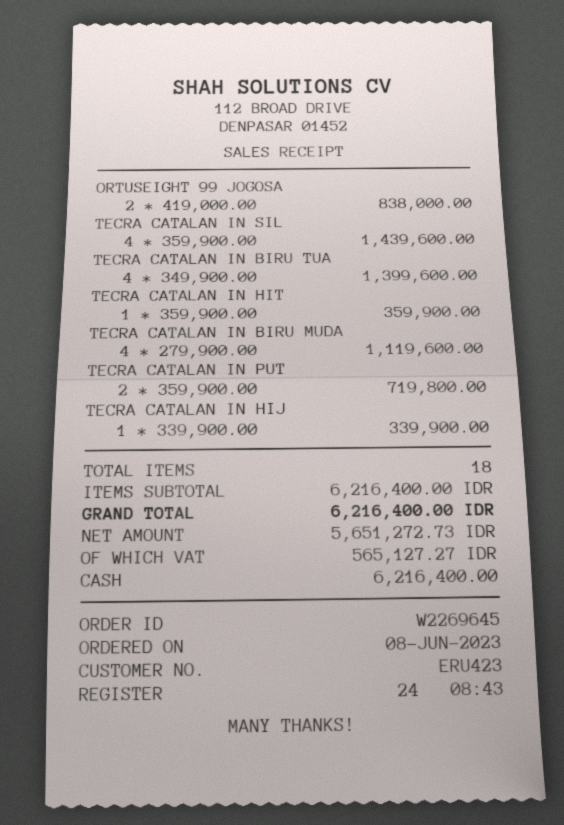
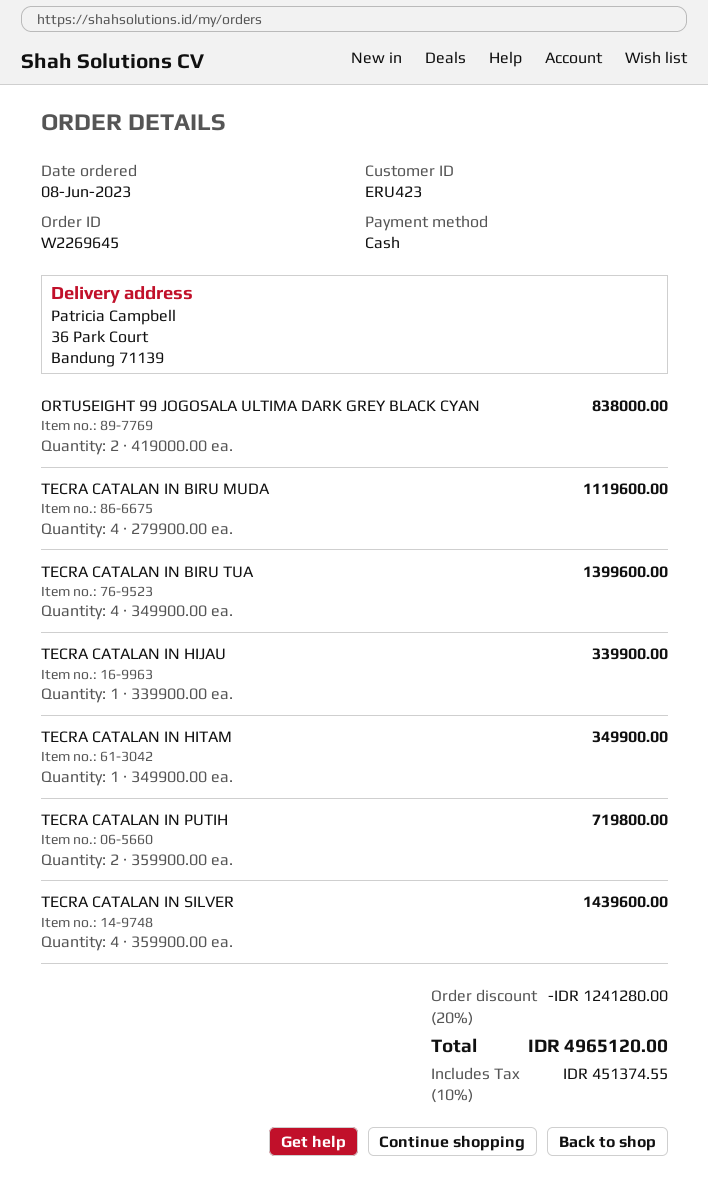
TECRA CATALAN IN HIT: 1 x 359900.00 = 359900.00 -> 1 x 349900.00 = 349900.00
discount: none -> 20% = 1241280.00
tax: 565127.27 -> 451374.55
total: 6216400.00 -> 4965120.00

